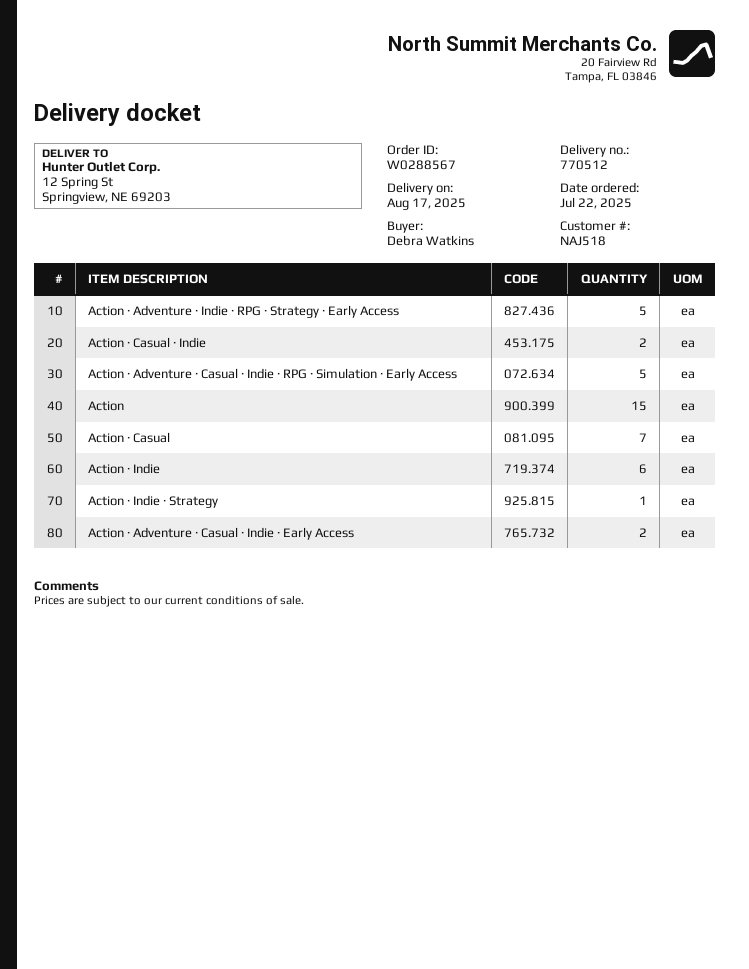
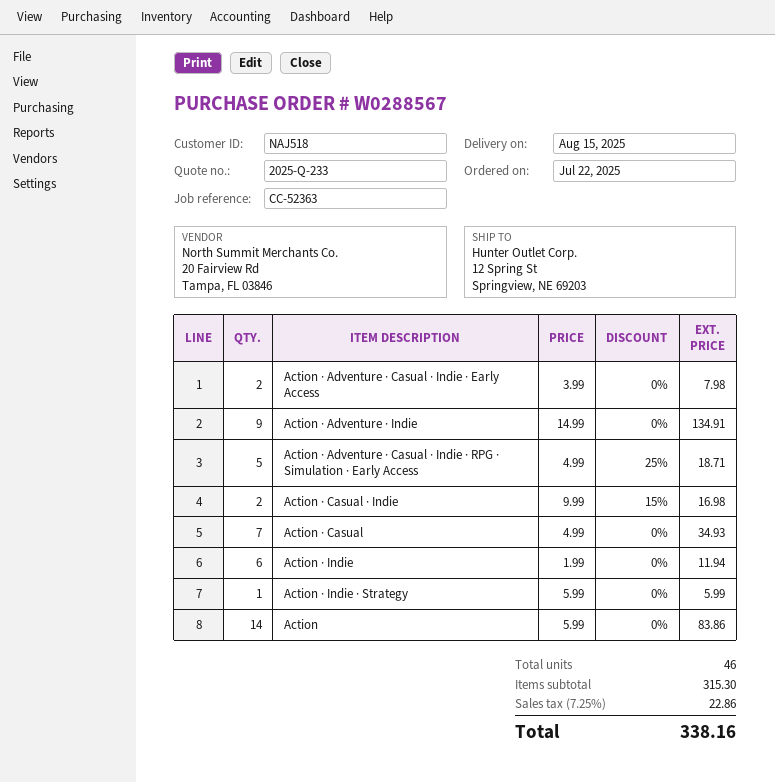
delivery date: 2025-08-17 -> 2025-08-15
Action · Adventure · Indie · RPG · Strategy · Early Access: 5 -> none
Action: 15 -> 14
Action · Adventure · Indie: none -> 9

